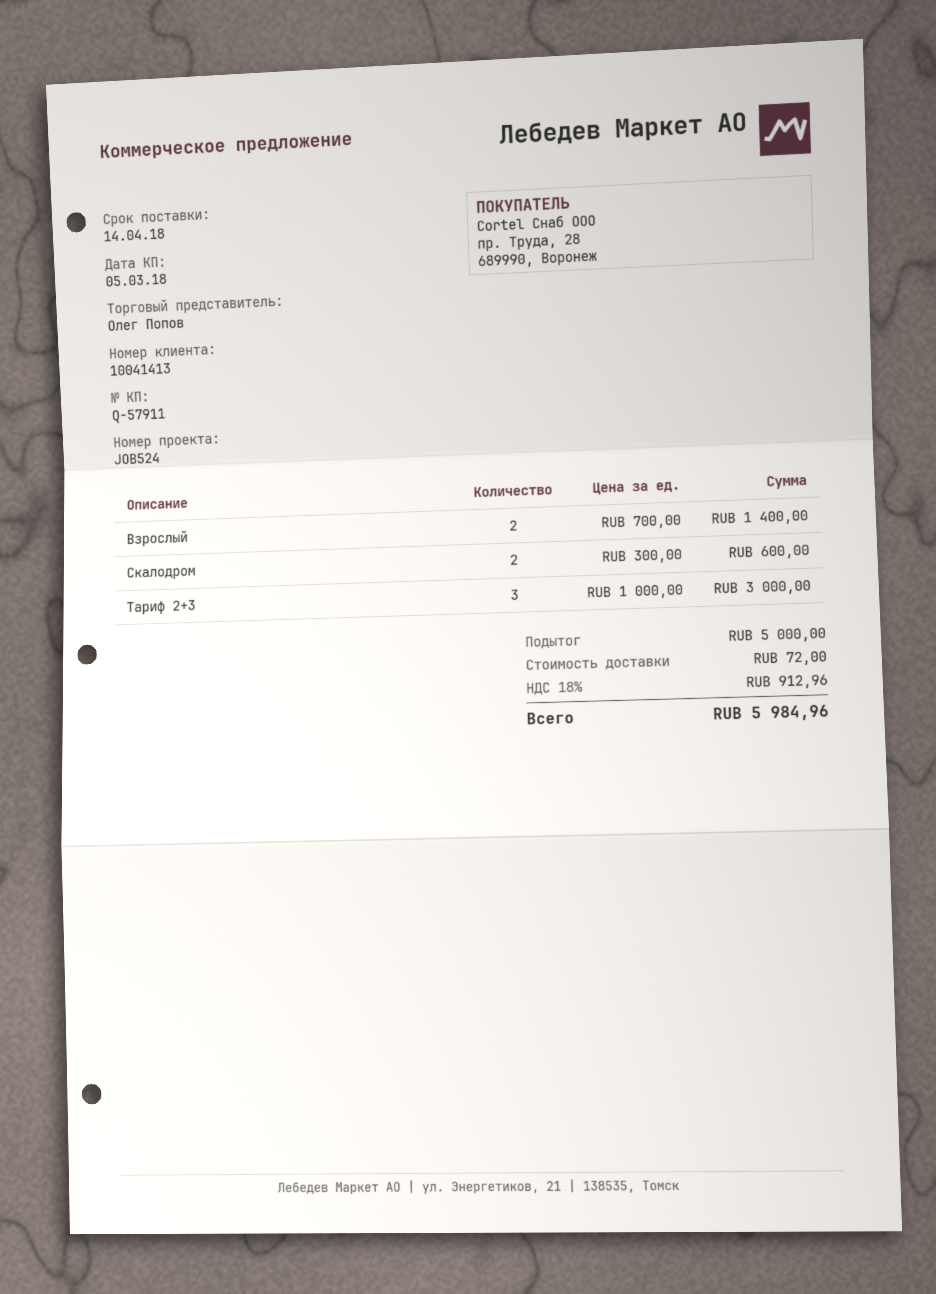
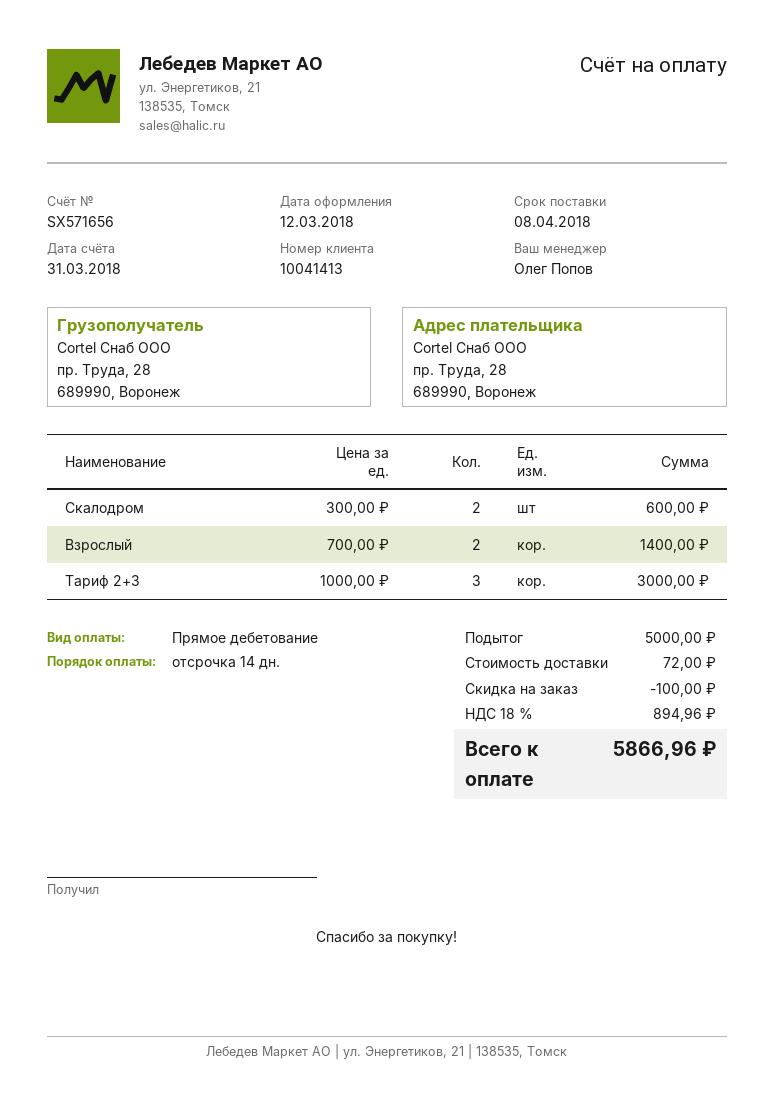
delivery date: 2018-04-14 -> 2018-04-08
discount: none -> 100.00
tax: 18% = 912.96 -> 18% = 894.96
total: 5984.96 -> 5866.96

